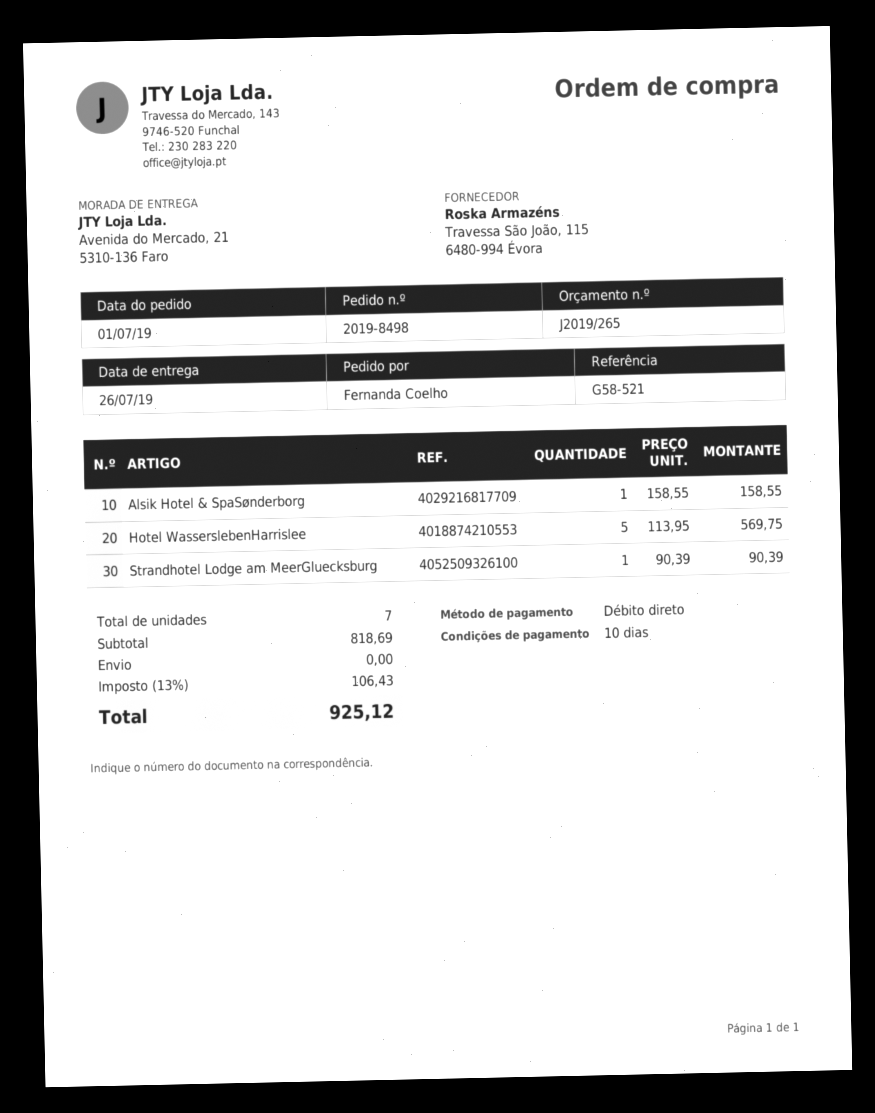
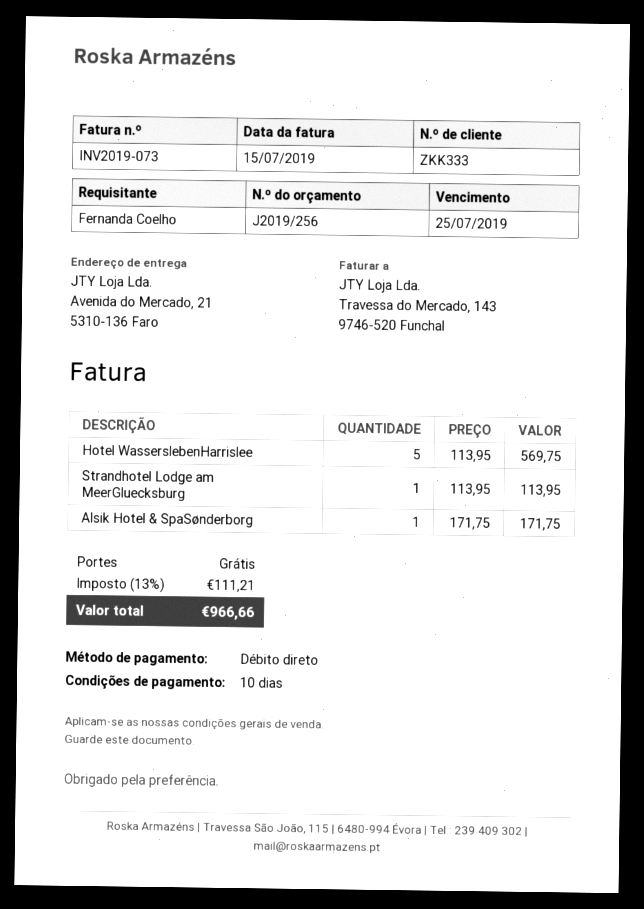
quote number: J2019/265 -> J2019/256
Alsik Hotel & SpaSønderborg: 1 x 158.55 = 158.55 -> 1 x 171.75 = 171.75
Strandhotel Lodge am MeerGluecksburg: 1 x 90.39 = 90.39 -> 1 x 113.95 = 113.95
tax: 13% = 106.43 -> 13% = 111.21
total: 925.12 -> 966.66

